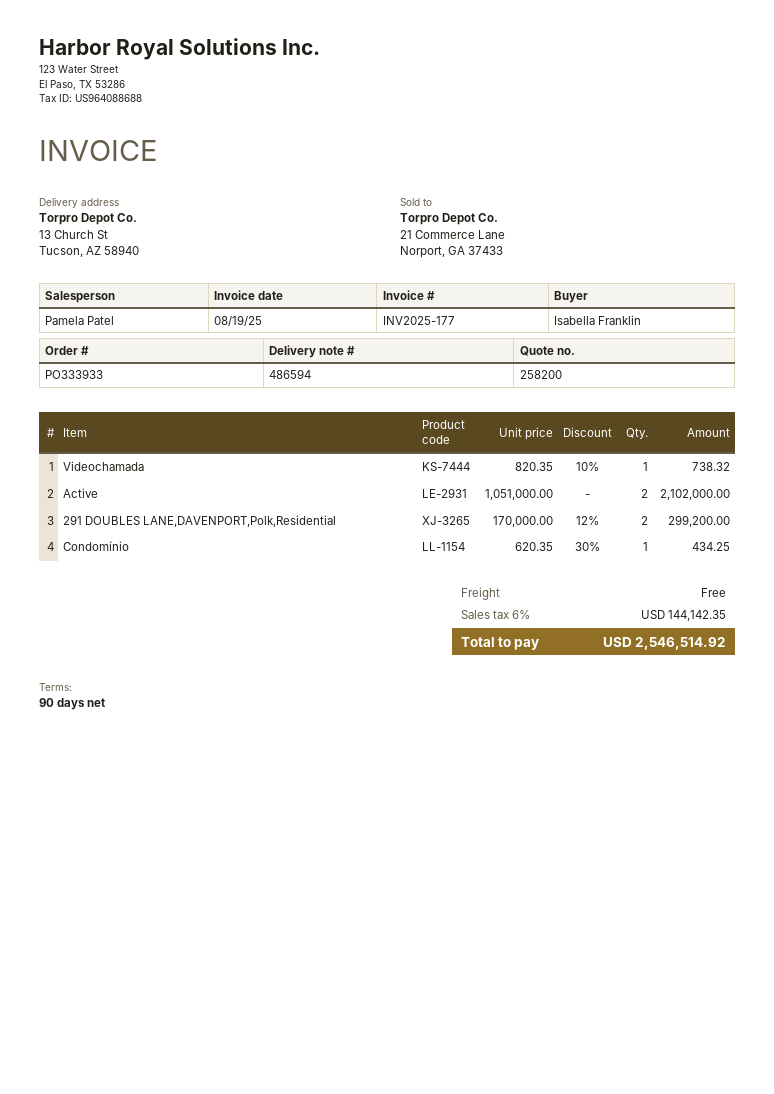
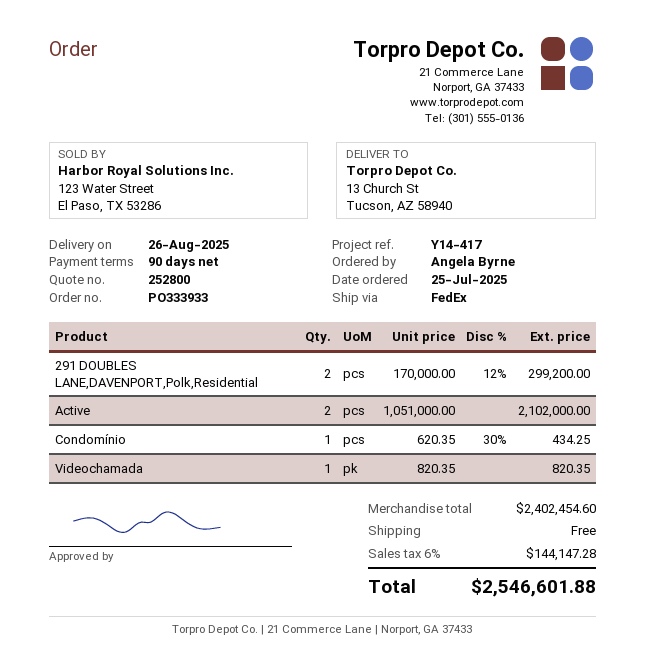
quote number: 258200 -> 252800
ordered by: Isabella Franklin -> Angela Byrne
Videochamada: 1 x 820.35 - 10% = 738.32 -> 1 x 820.35 = 820.35
tax: 6% = 144142.35 -> 6% = 144147.28
total: 2546514.92 -> 2546601.88

